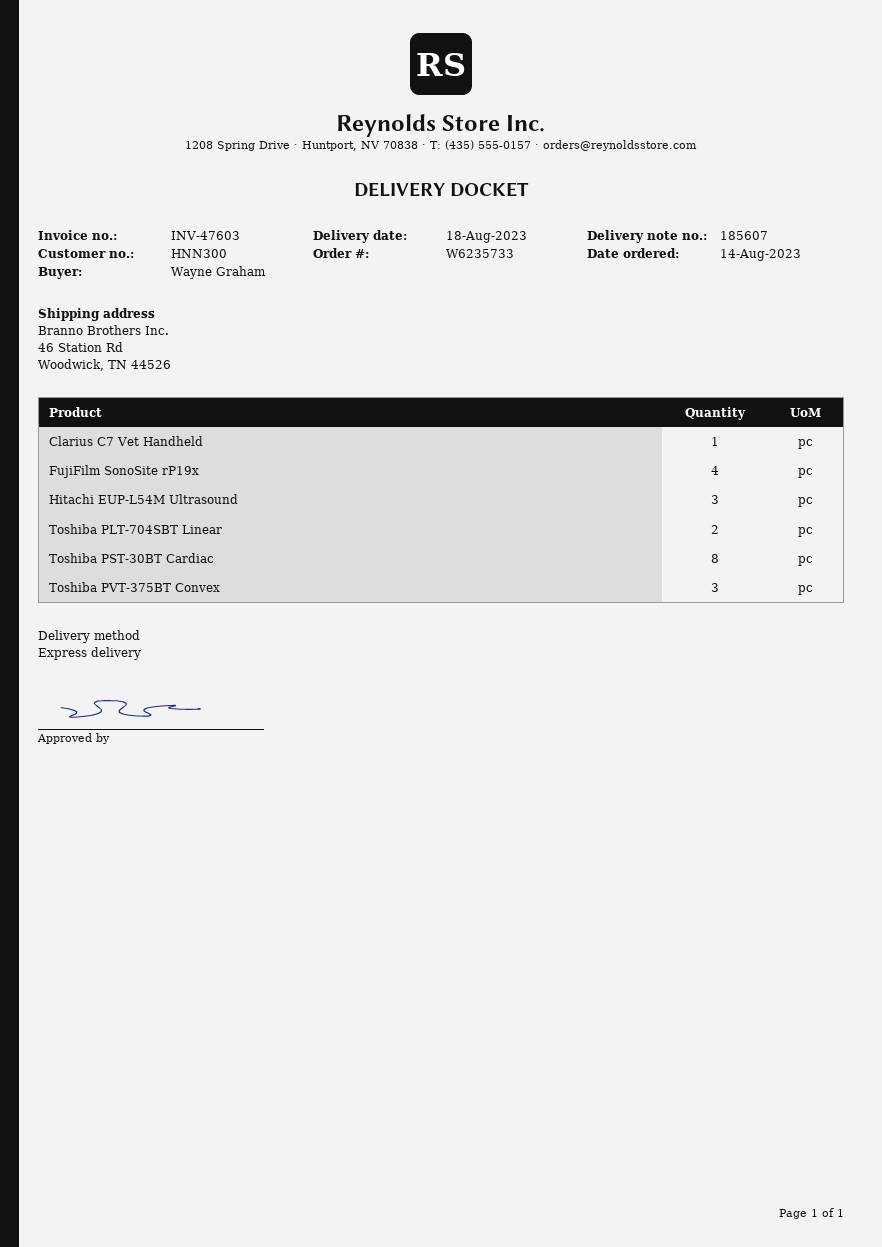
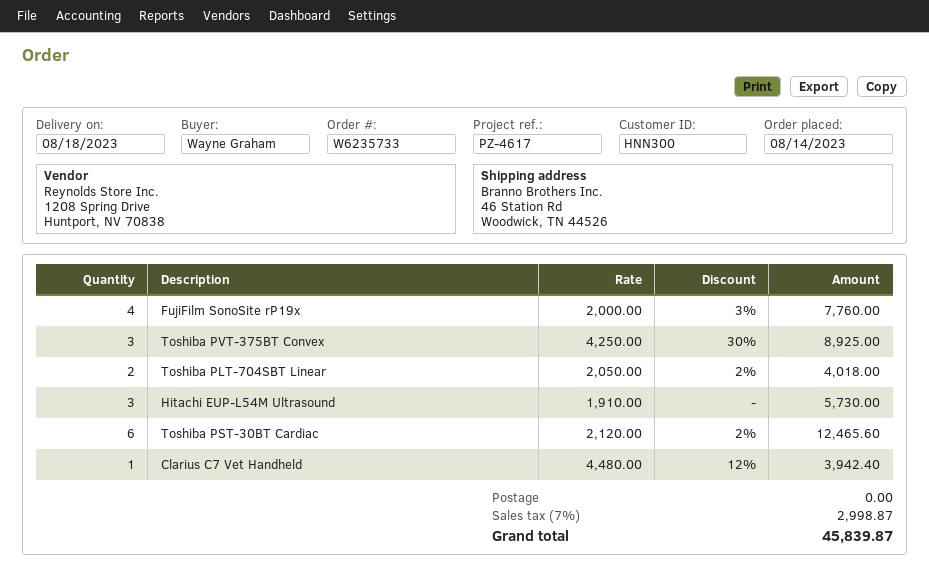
Toshiba PST-30BT Cardiac: 8 -> 6

